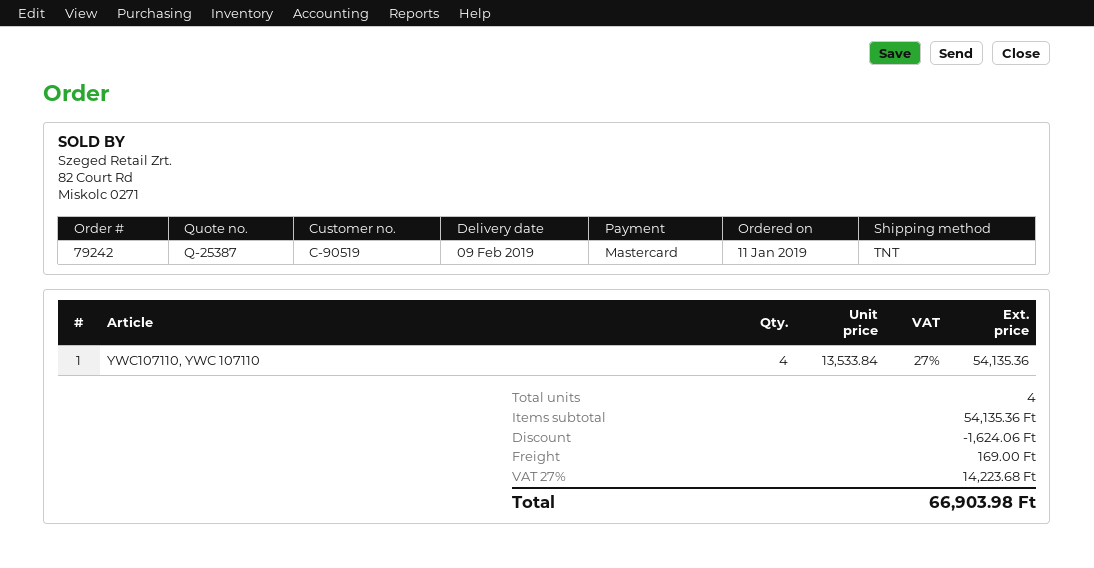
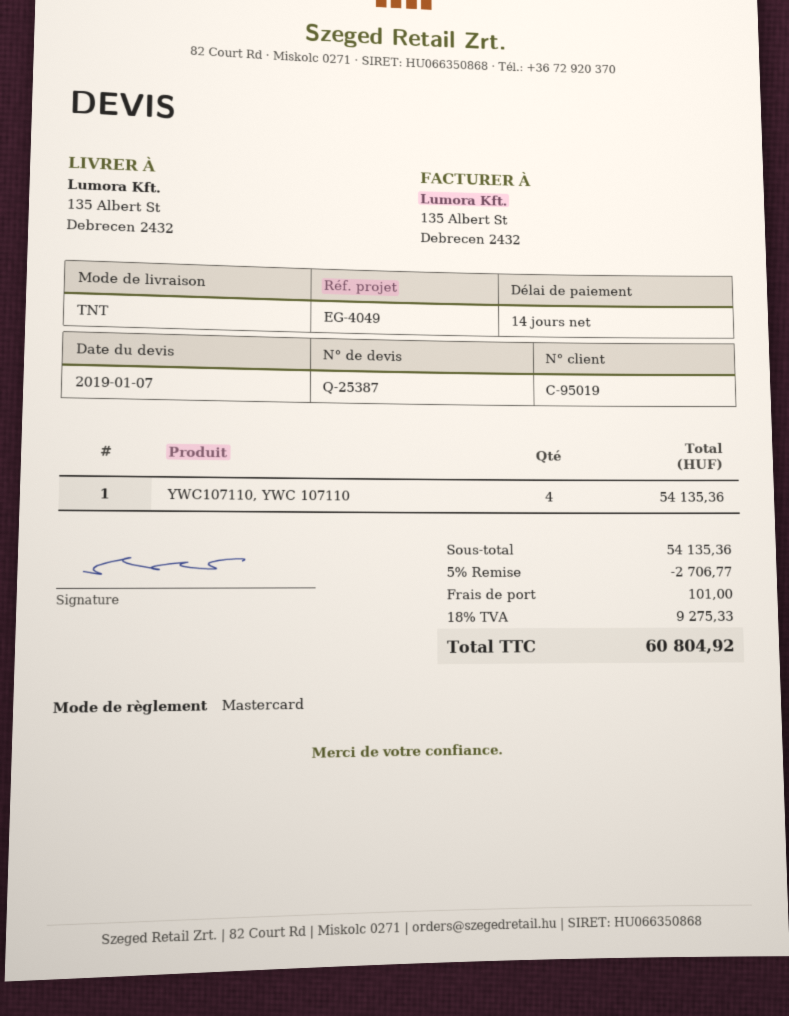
customer number: C-90519 -> C-95019
discount: 1624.06 -> 2706.77
shipping: 169.00 -> 101.00
tax: 27% = 14223.68 -> 18% = 9275.33
total: 66903.98 -> 60804.92

